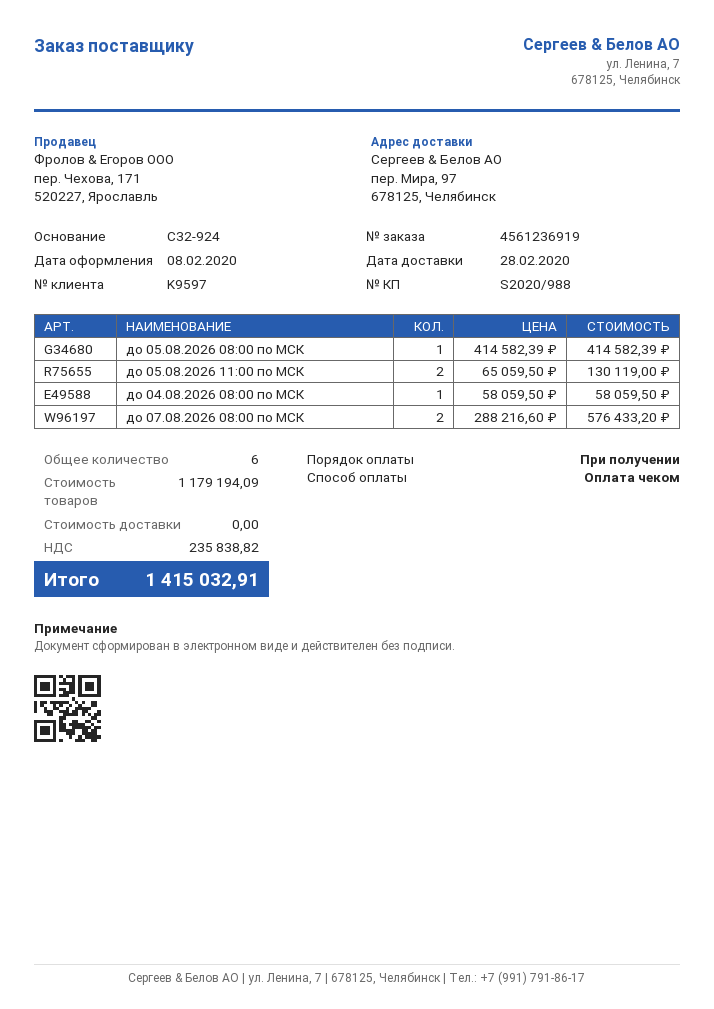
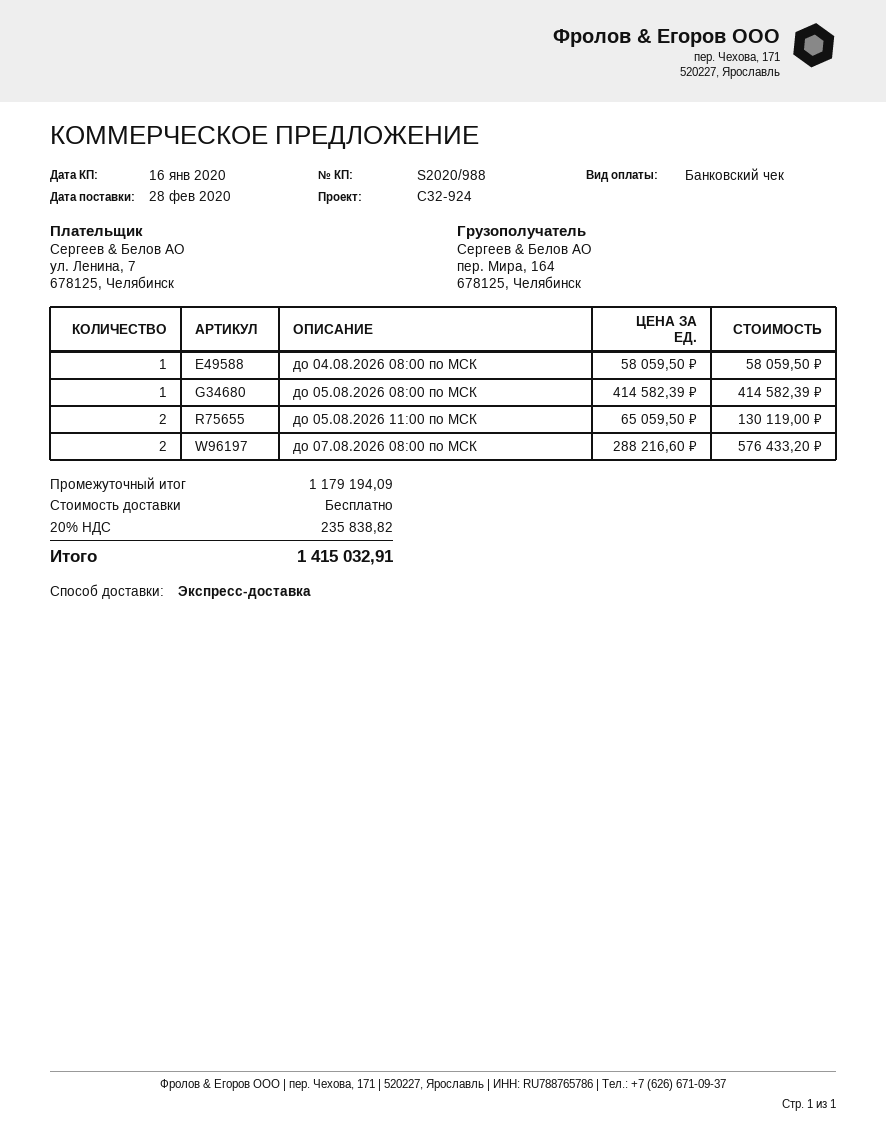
ship to: пер. Мира, 97, 678125, Челябинск -> пер. Мира, 164, 678125, Челябинск

